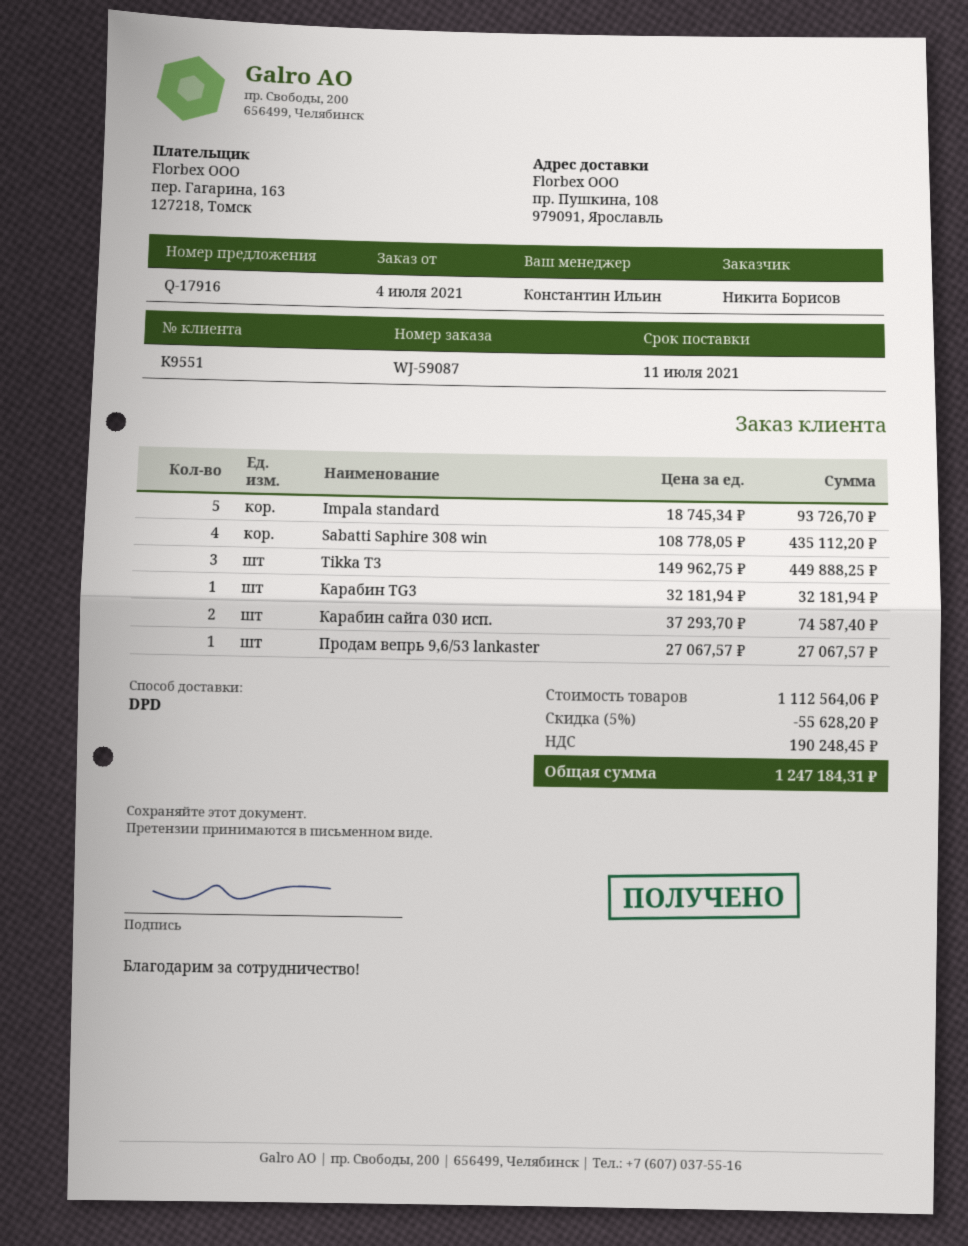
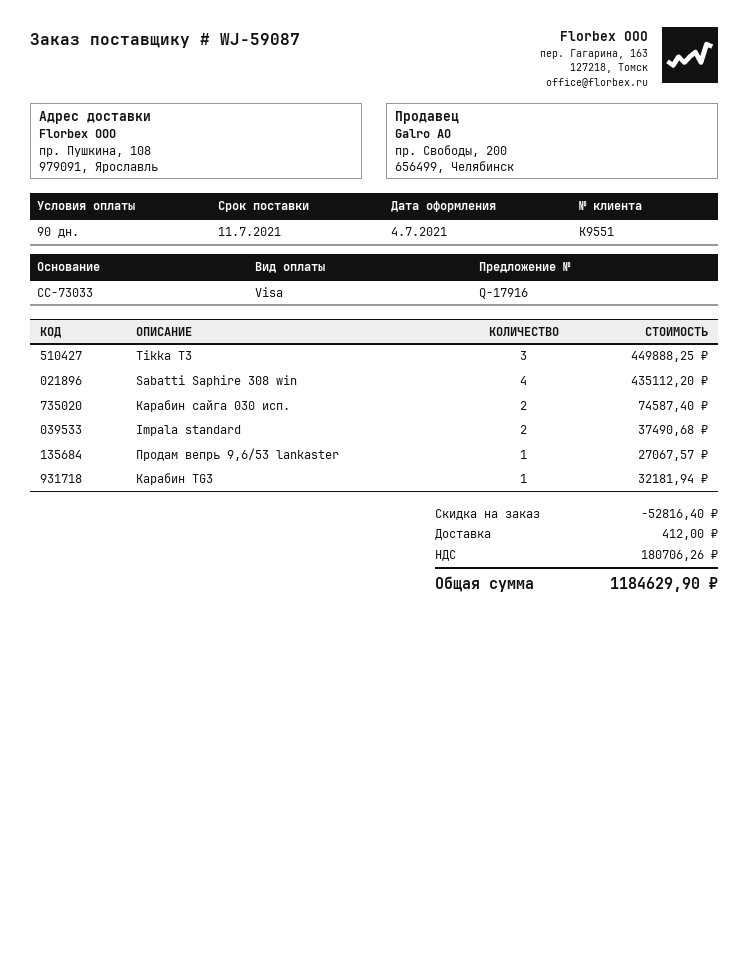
Impala standard: 5 for 93726.70 -> 2 for 37490.68
discount: 55628.20 -> 52816.40
shipping: none -> 412.00
tax: 190248.45 -> 180706.26
total: 1247184.31 -> 1184629.90

